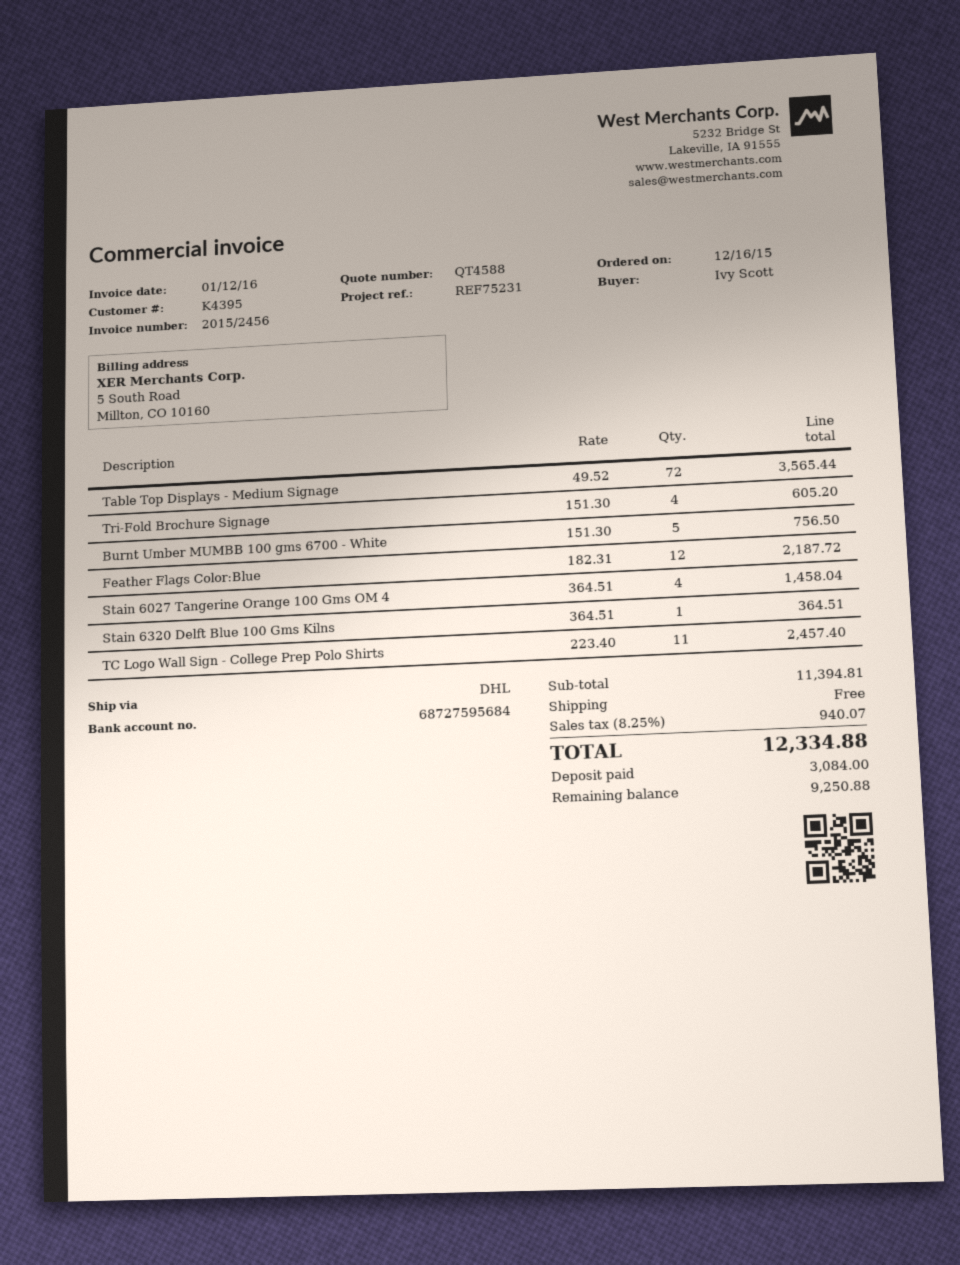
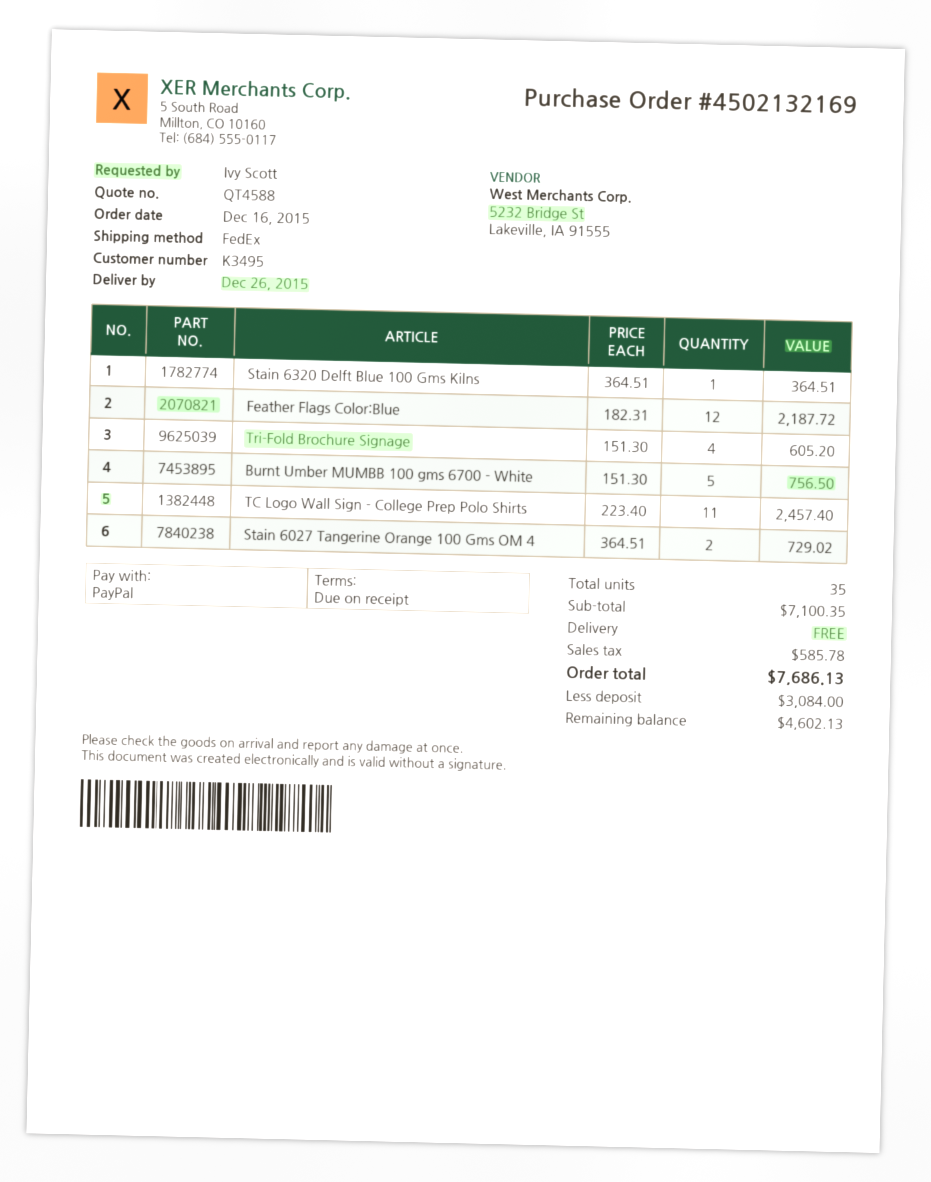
customer number: K4395 -> K3495
shipping method: DHL -> FedEx
Table Top Displays - Medium Signage: 72 x 49.52 = 3565.44 -> none
Stain 6027 Tangerine Orange 100 Gms OM 4: 4 x 364.51 = 1458.04 -> 2 x 364.51 = 729.02
subtotal: 11394.81 -> 7100.35
tax: 940.07 -> 585.78
total: 12334.88 -> 7686.13
balance: 9250.88 -> 4602.13

